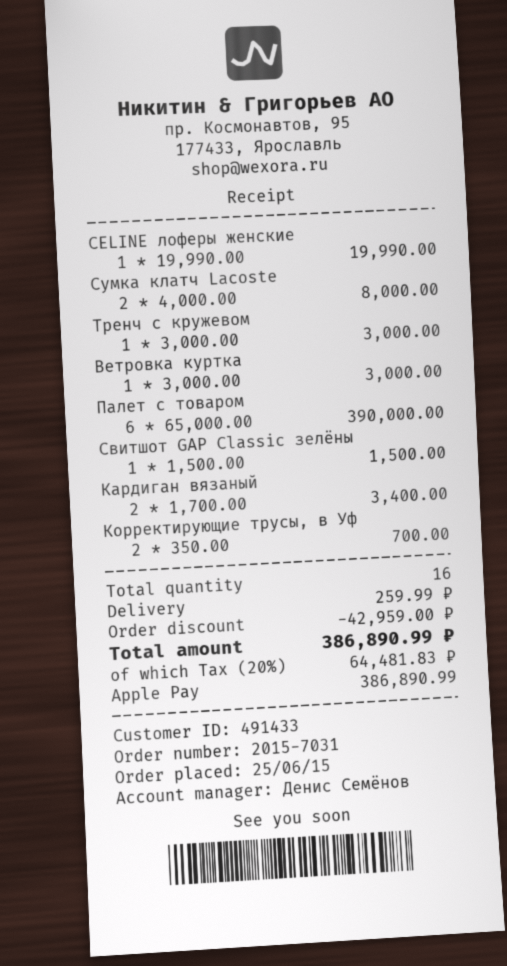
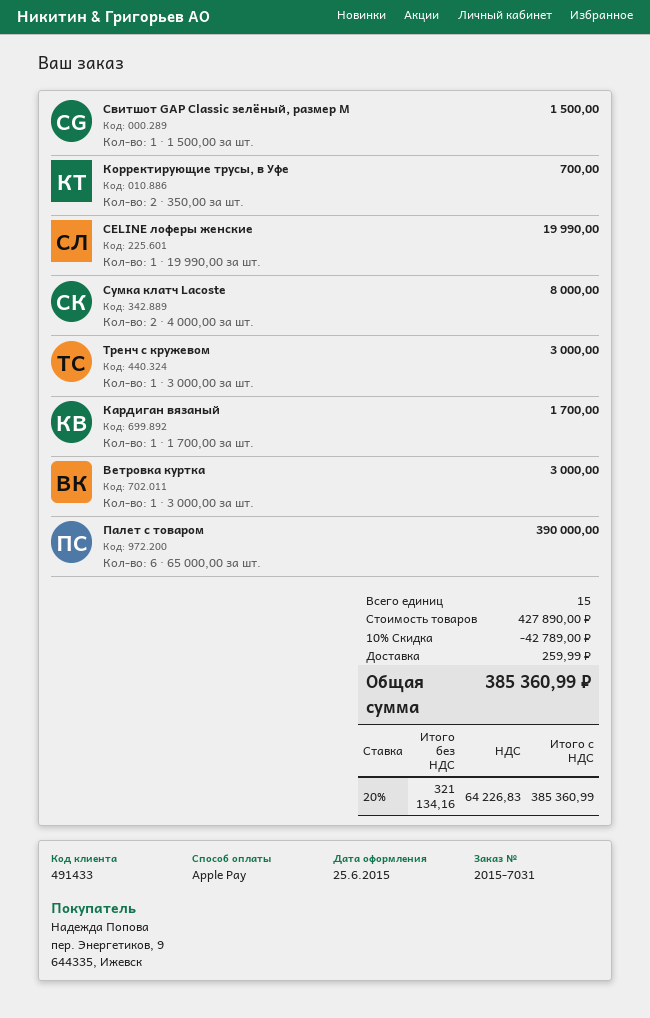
Кардиган вязаный: 2 x 1700.00 = 3400.00 -> 1 x 1700.00 = 1700.00
total quantity: 16 -> 15
discount: 42959.00 -> 42789.00
tax: 20% = 64481.83 -> 20% = 64226.83
total: 386890.99 -> 385360.99

